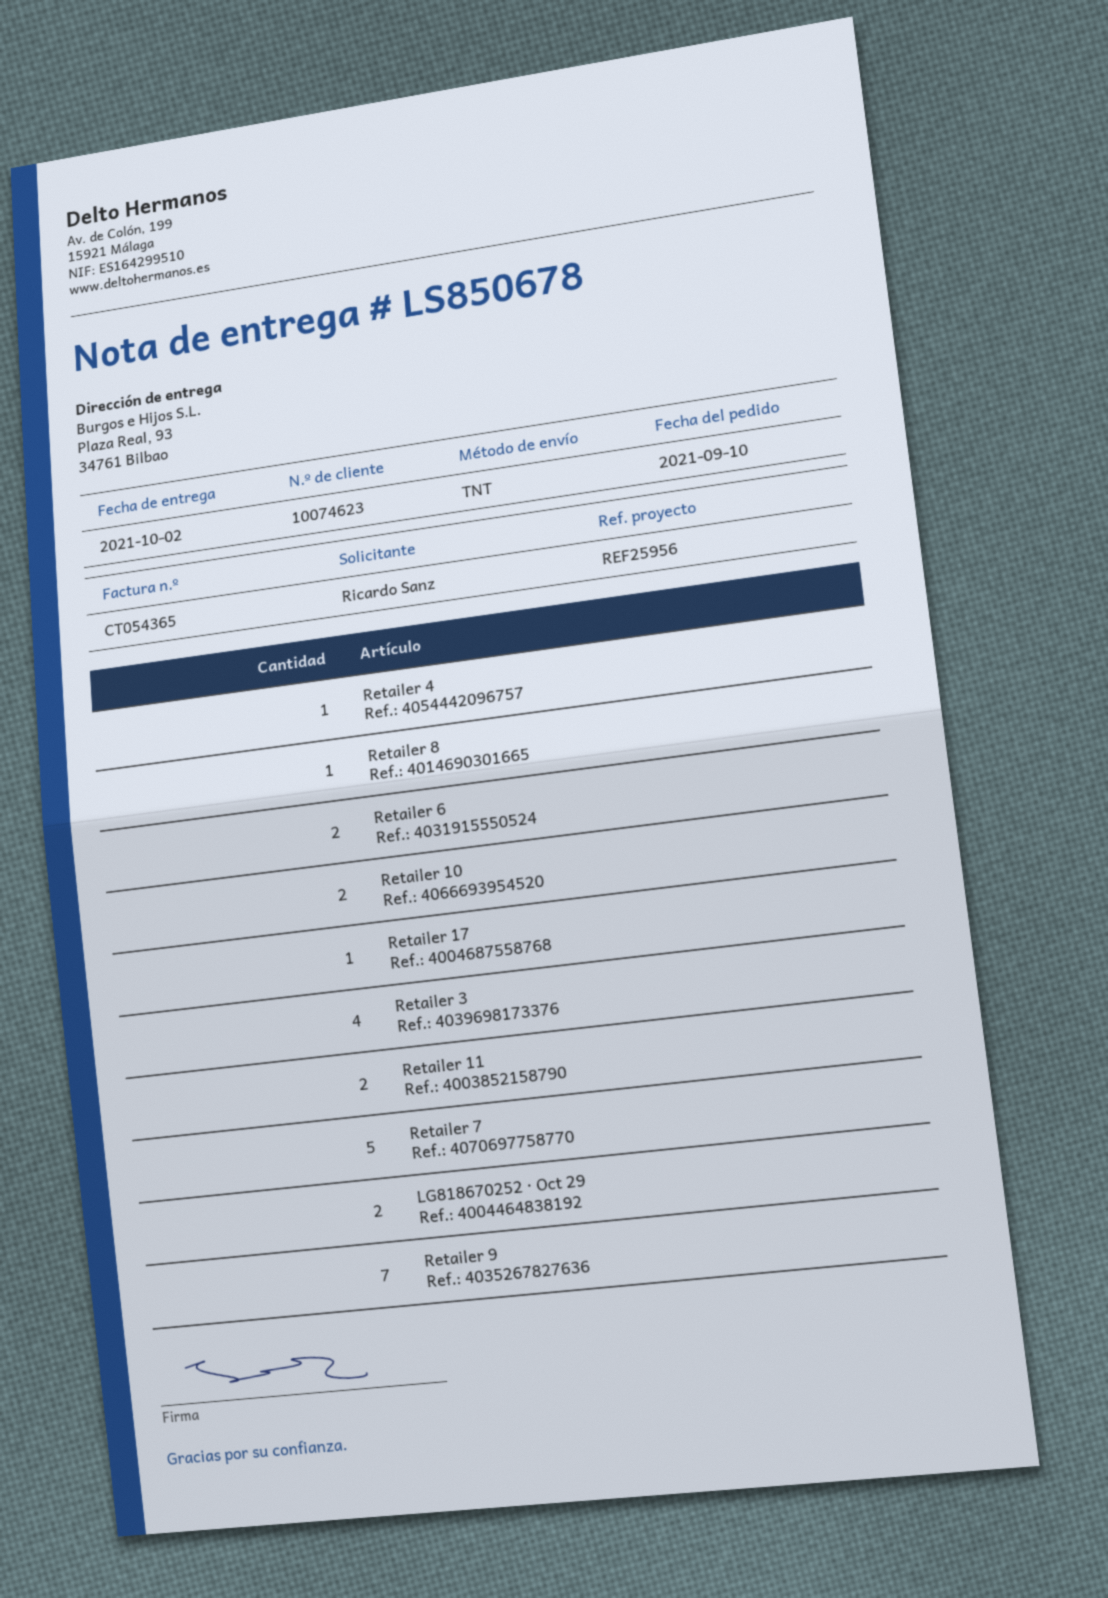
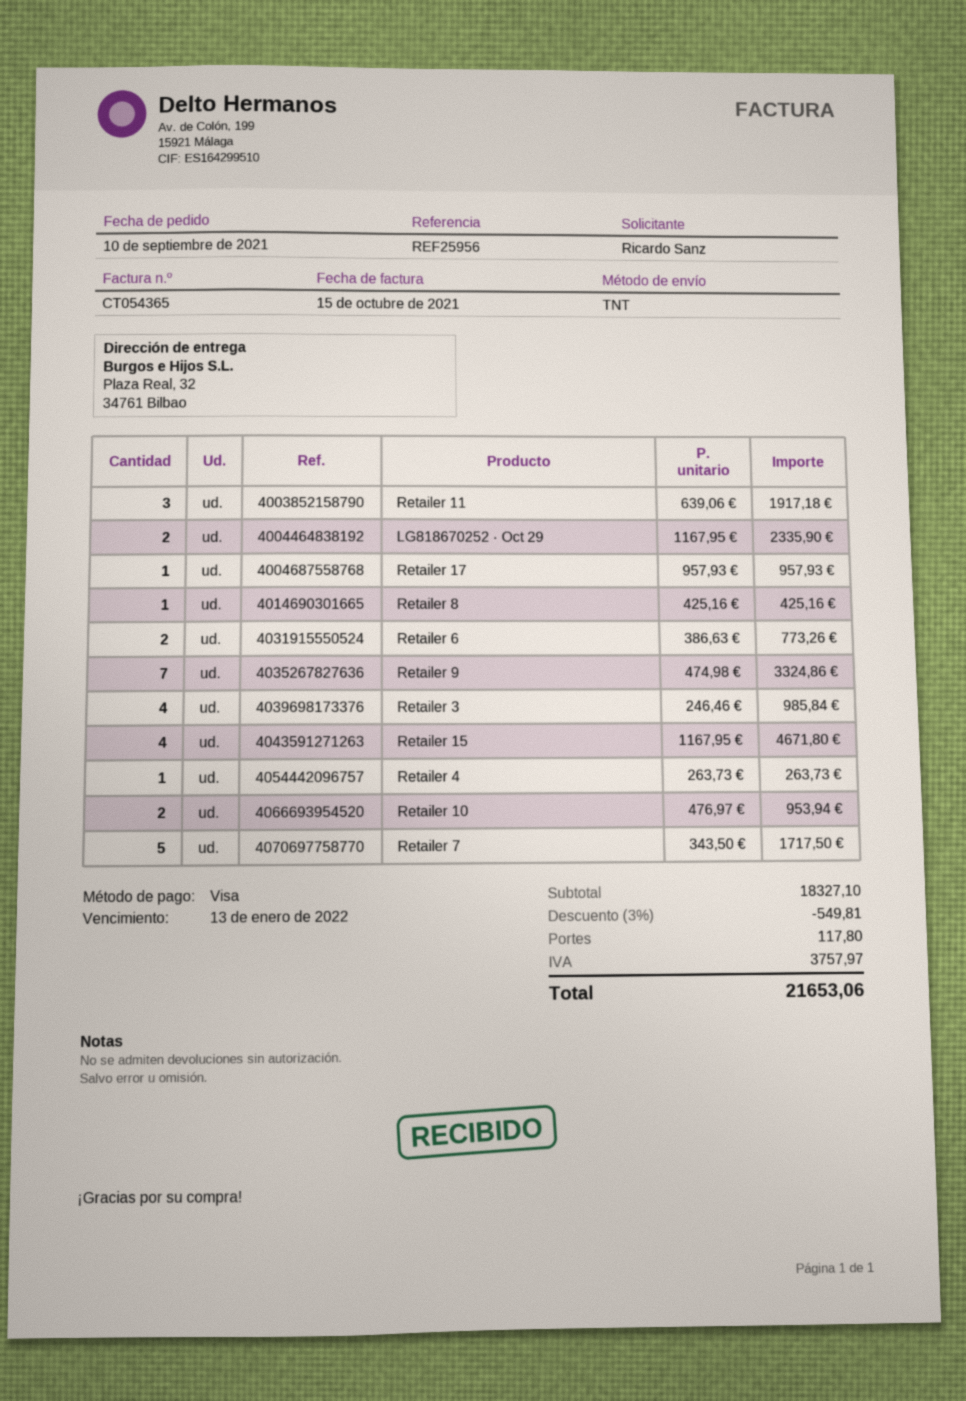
ship to: Plaza Real, 93, 34761 Bilbao -> Plaza Real, 32, 34761 Bilbao
Retailer 11: 2 -> 3
Retailer 15: none -> 4

